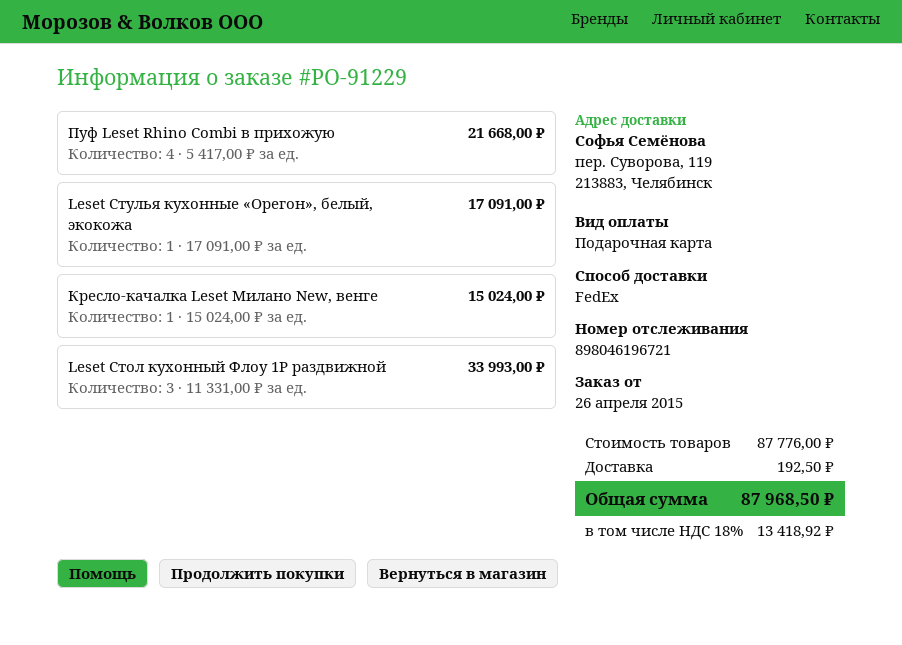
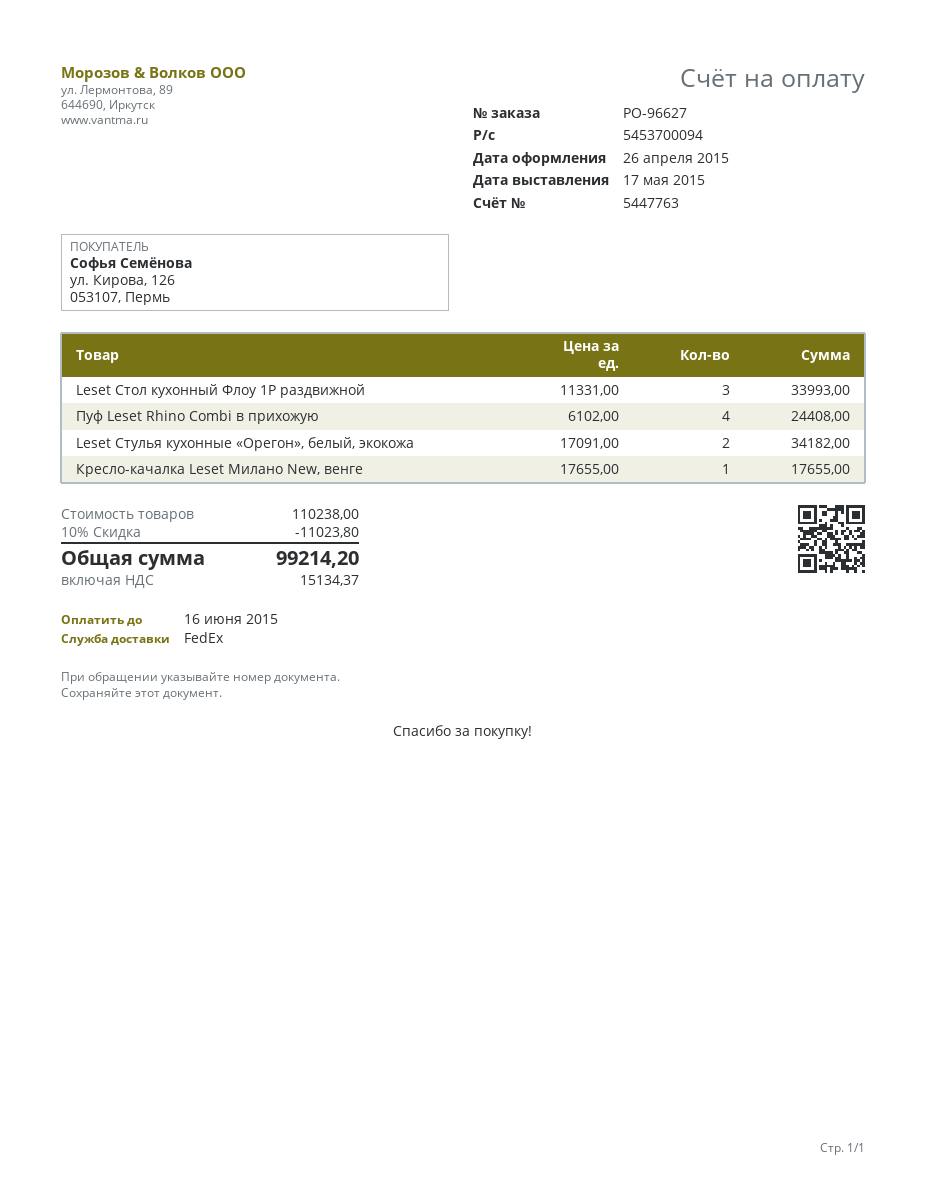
order number: PO-91229 -> PO-96627
Пуф Leset Rhino Combi в прихожую: 4 x 5417.00 = 21668.00 -> 4 x 6102.00 = 24408.00
Leset Стулья кухонные «Орегон», белый, экокожа: 1 x 17091.00 = 17091.00 -> 2 x 17091.00 = 34182.00
Кресло-качалка Leset Милано New, венге: 1 x 15024.00 = 15024.00 -> 1 x 17655.00 = 17655.00
subtotal: 87776.00 -> 110238.00
discount: none -> 10% = 11023.80
shipping: 192.50 -> none
tax: 13418.92 -> 15134.37
total: 87968.50 -> 99214.20

